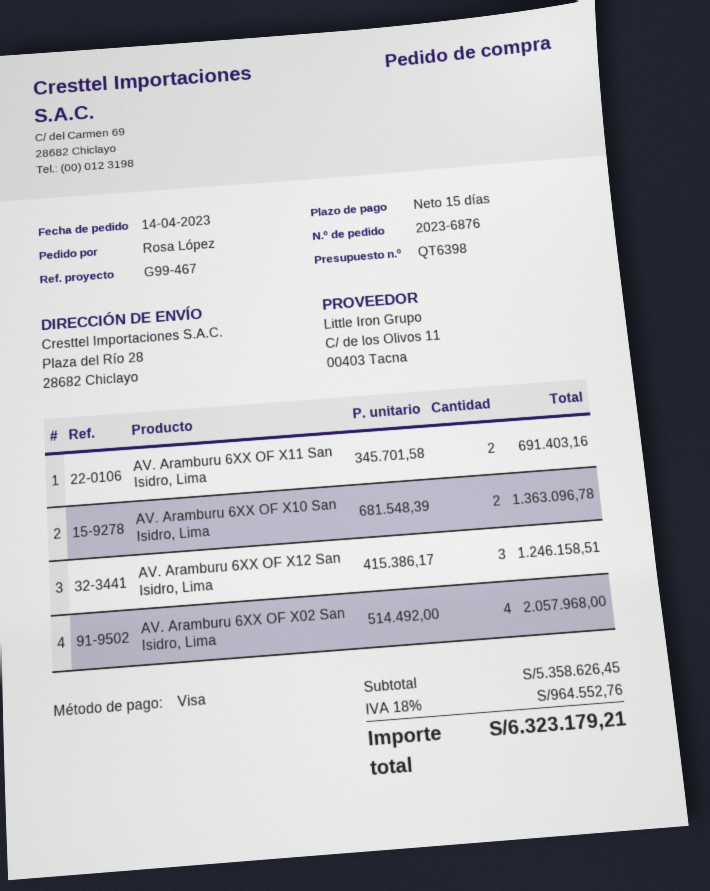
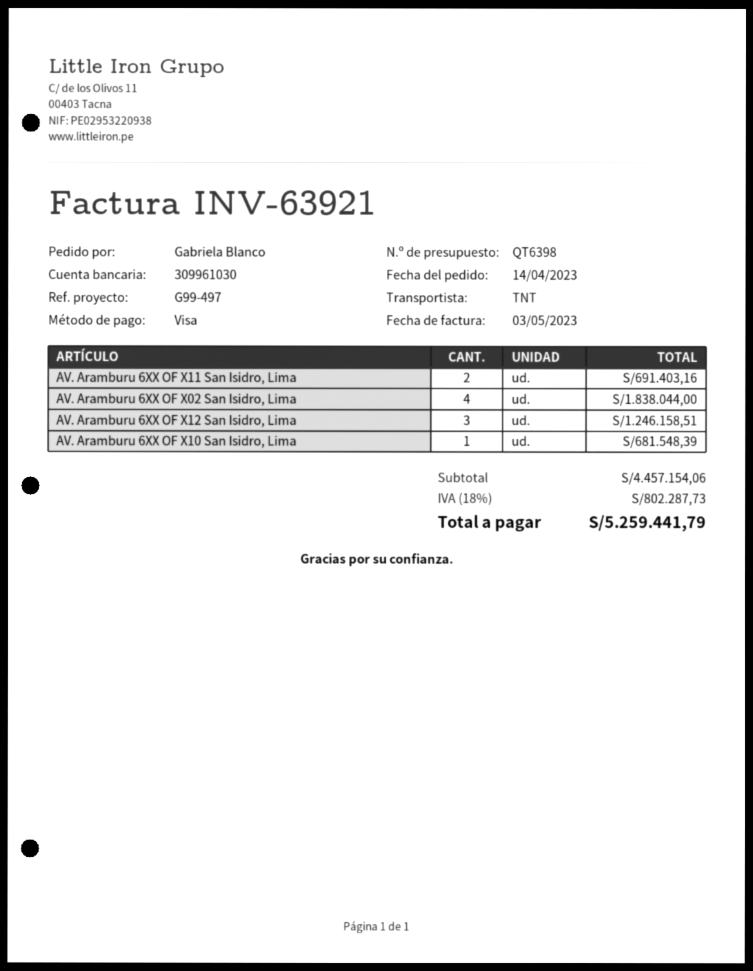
reference: G99-467 -> G99-497
ordered by: Rosa López -> Gabriela Blanco
AV. Aramburu 6XX OF X10 San Isidro, Lima: 2 for 1363096.78 -> 1 for 681548.39
AV. Aramburu 6XX OF X02 San Isidro, Lima: 4 for 2057968.00 -> 4 for 1838044.00
subtotal: 5358626.45 -> 4457154.06
tax: 18% = 964552.76 -> 18% = 802287.73
total: 6323179.21 -> 5259441.79

